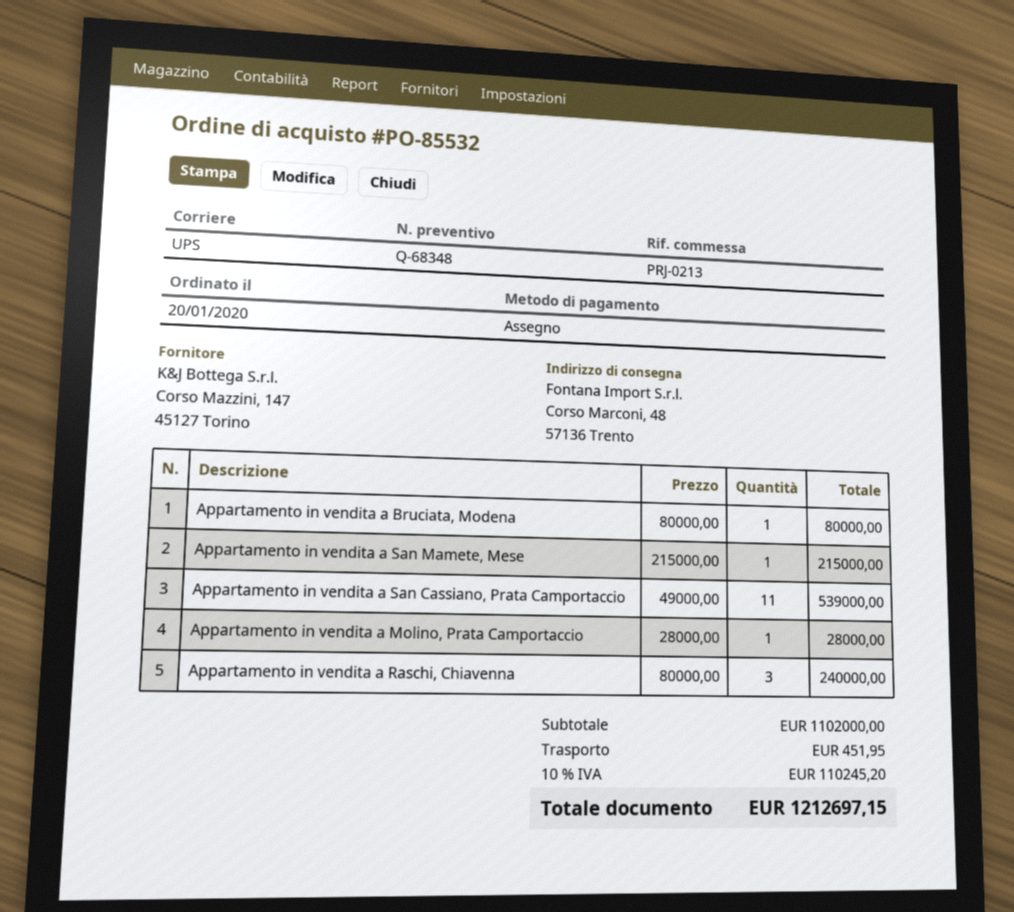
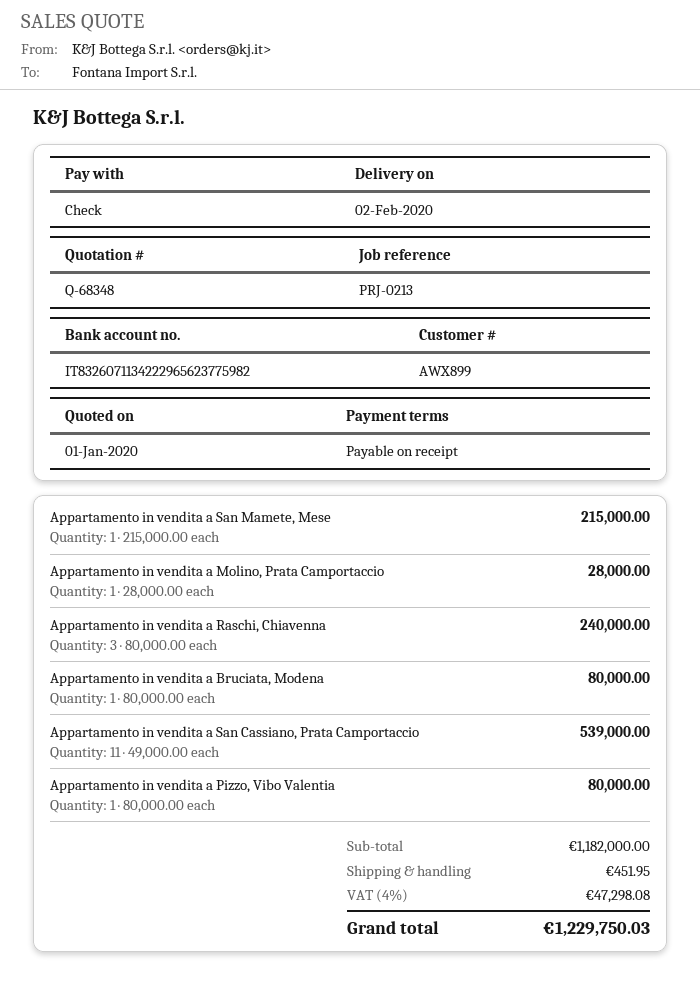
Appartamento in vendita a Pizzo, Vibo Valentia: none -> 1 x 80000.00 = 80000.00
subtotal: 1102000.00 -> 1182000.00
tax: 10% = 110245.20 -> 4% = 47298.08
total: 1212697.15 -> 1229750.03

